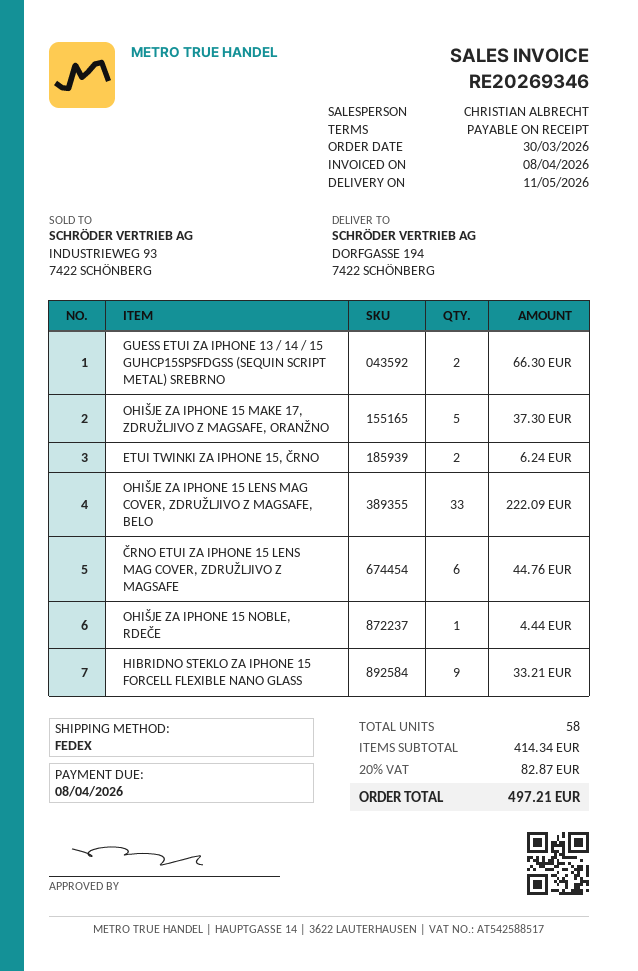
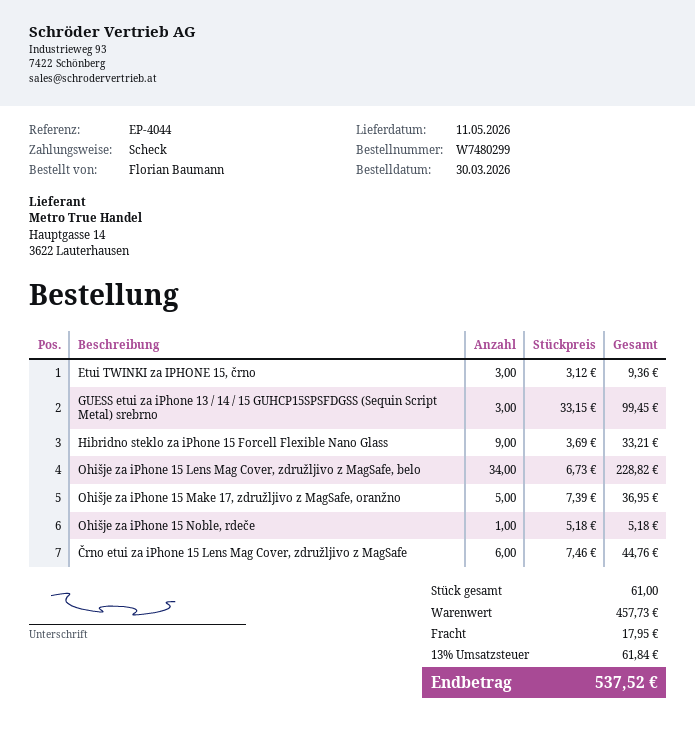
GUESS ETUI ZA IPHONE 13 / 14 / 15 GUHCP15SPSFDGSS (SEQUIN SCRIPT METAL) SREBRNO: 2 for 66.30 -> 3 for 99.45
OHIŠJE ZA IPHONE 15 MAKE 17, ZDRUŽLJIVO Z MAGSAFE, ORANŽNO: 5 for 37.30 -> 5 for 36.95
ETUI TWINKI ZA IPHONE 15, ČRNO: 2 for 6.24 -> 3 for 9.36
OHIŠJE ZA IPHONE 15 LENS MAG COVER, ZDRUŽLJIVO Z MAGSAFE, BELO: 33 for 222.09 -> 34 for 228.82
OHIŠJE ZA IPHONE 15 NOBLE, RDEČE: 1 for 4.44 -> 1 for 5.18
total quantity: 58 -> 61
subtotal: 414.34 -> 457.73
shipping: none -> 17.95
tax: 20% = 82.87 -> 13% = 61.84
total: 497.21 -> 537.52

